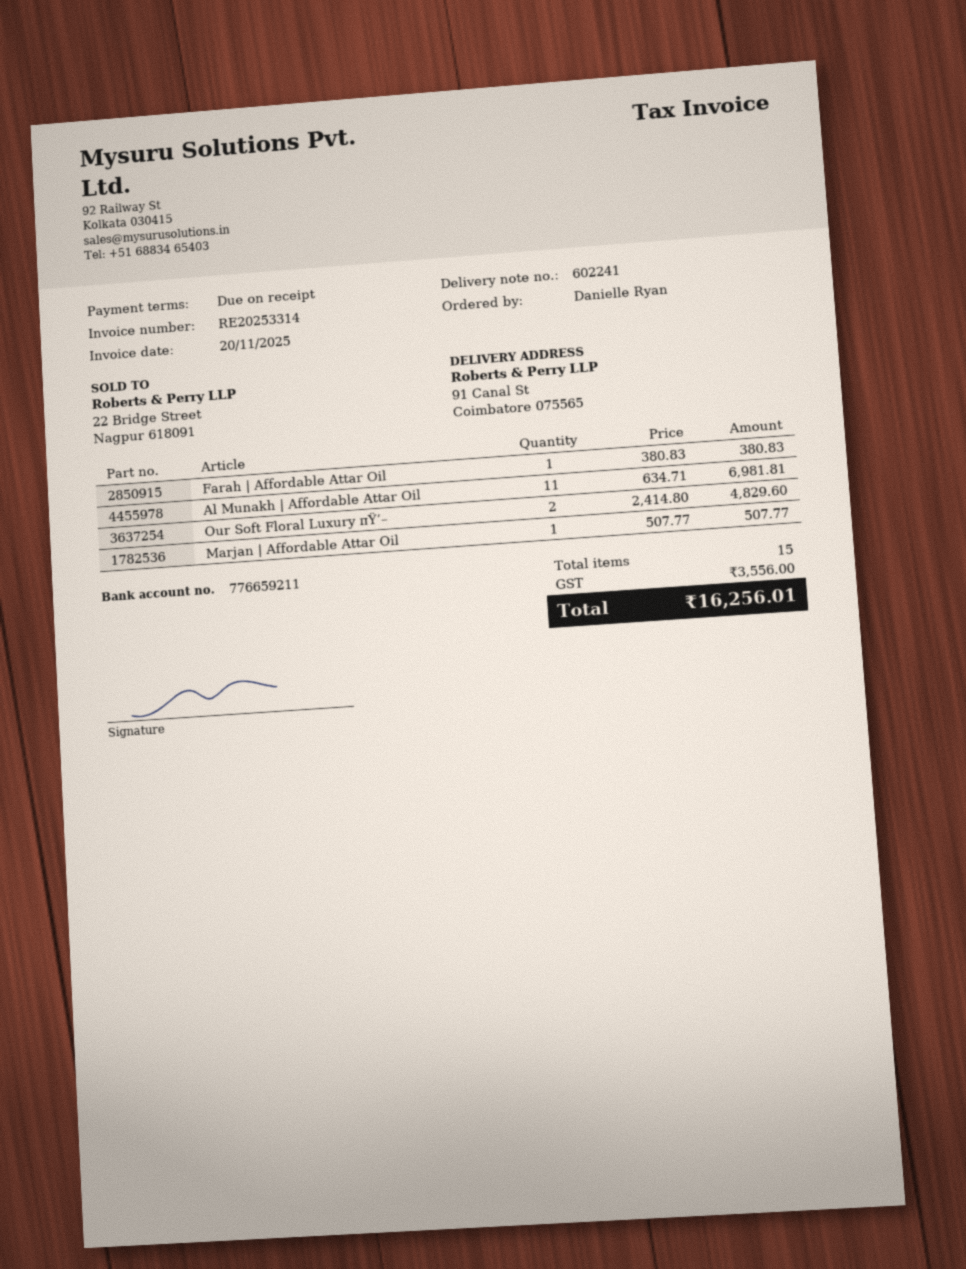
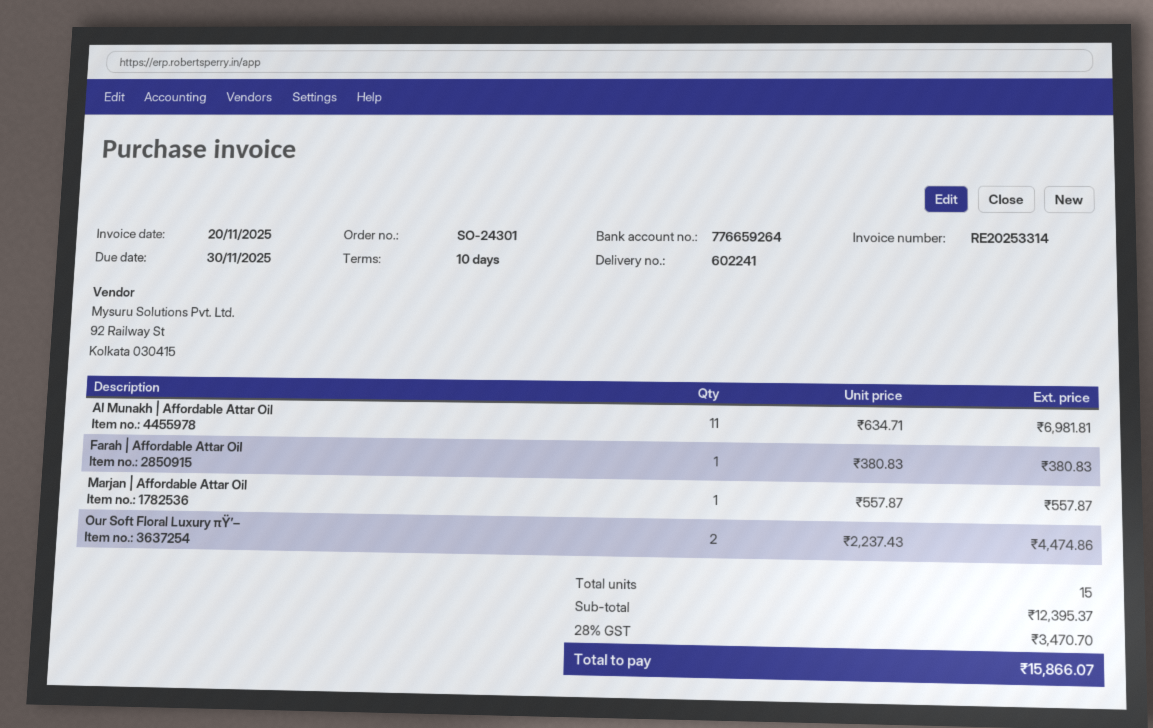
payment terms: on receipt -> 10 days
bank account: 776659211 -> 776659264
Our Soft Floral Luxury πŸ’–: 2 x 2414.80 = 4829.60 -> 2 x 2237.43 = 4474.86
Marjan | Affordable Attar Oil: 1 x 507.77 = 507.77 -> 1 x 557.87 = 557.87
tax: 3556.00 -> 3470.70
total: 16256.01 -> 15866.07

